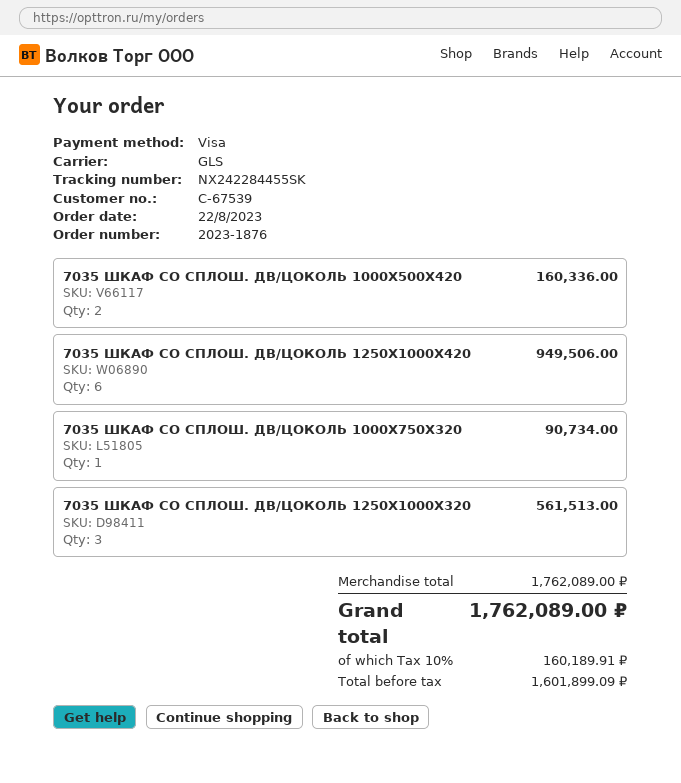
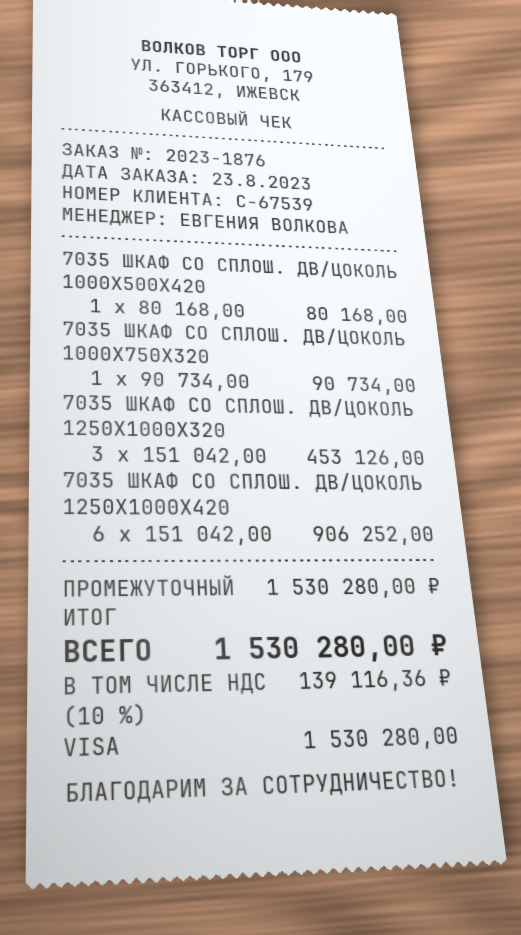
order date: 2023-08-22 -> 2023-08-23
7035 ШКАФ СО СПЛОШ. ДВ/ЦОКОЛЬ 1000Х500Х420: 2 for 160336.00 -> 1 for 80168.00
7035 ШКАФ СО СПЛОШ. ДВ/ЦОКОЛЬ 1250Х1000Х420: 6 for 949506.00 -> 6 for 906252.00
7035 ШКАФ СО СПЛОШ. ДВ/ЦОКОЛЬ 1250Х1000Х320: 3 for 561513.00 -> 3 for 453126.00
subtotal: 1762089.00 -> 1530280.00
tax: 10% = 160189.91 -> 10% = 139116.36
total: 1762089.00 -> 1530280.00

